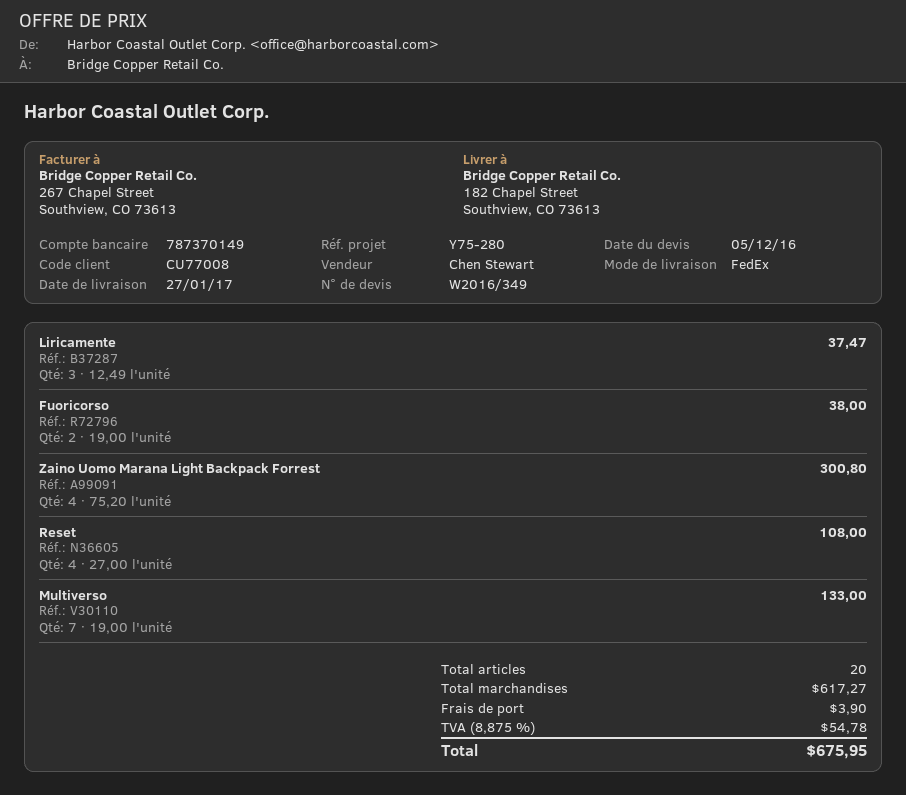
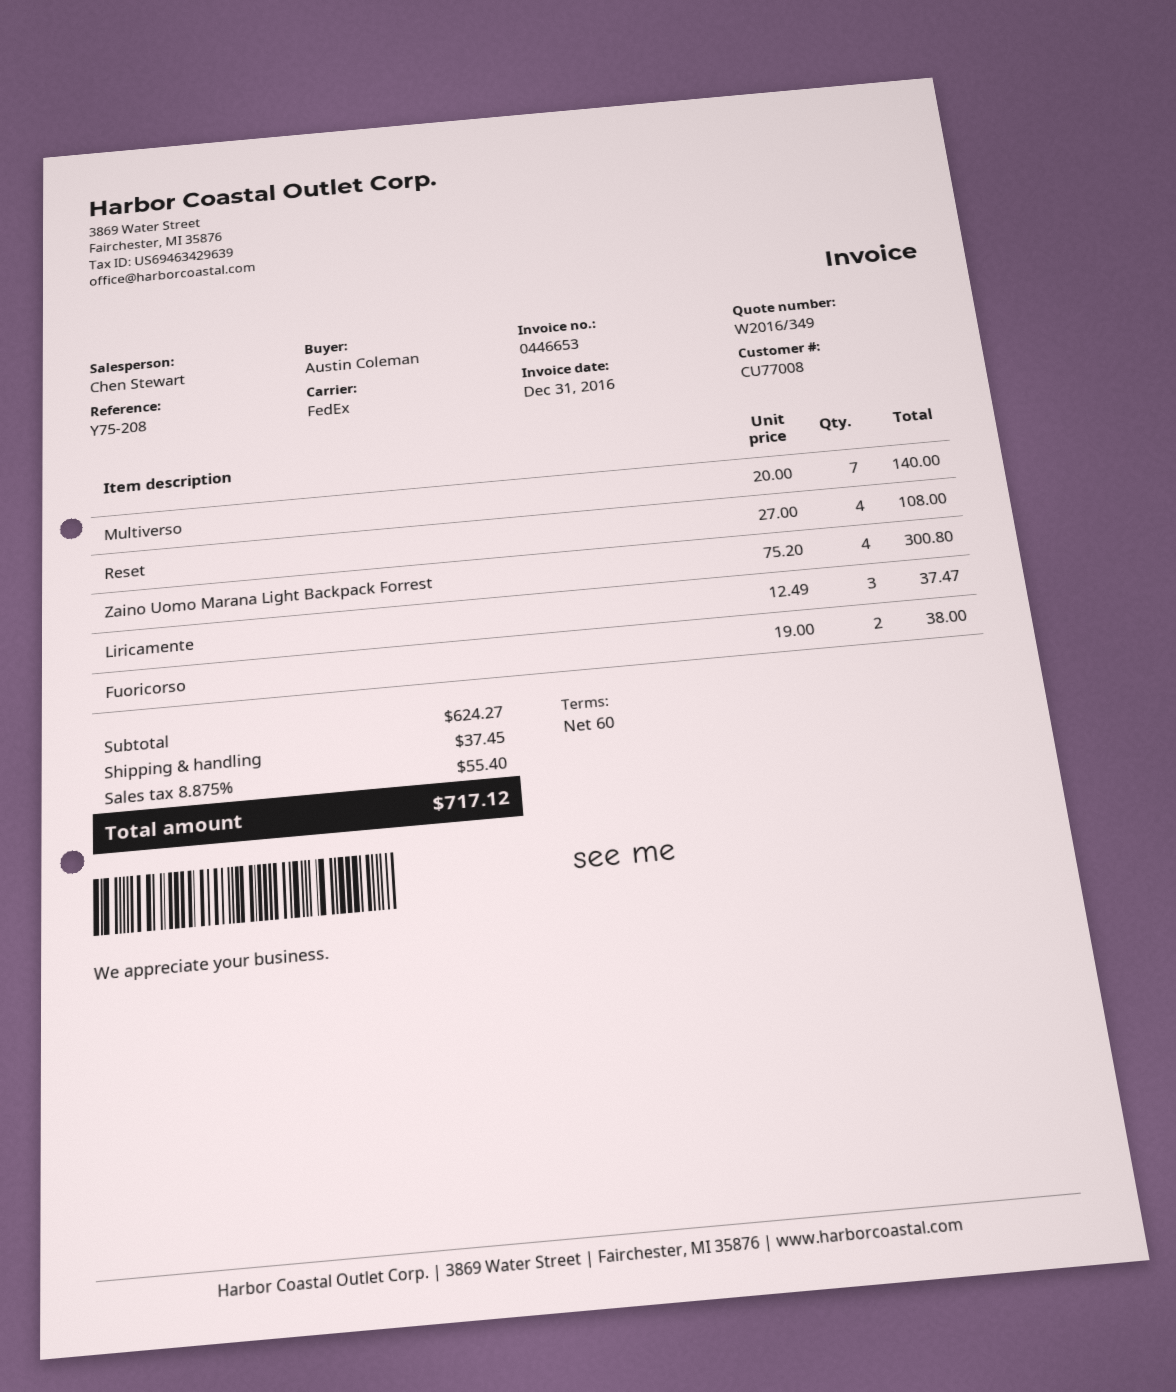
reference: Y75-280 -> Y75-208
Multiverso: 7 x 19.00 = 133.00 -> 7 x 20.00 = 140.00
subtotal: 617.27 -> 624.27
shipping: 3.90 -> 37.45
tax: 8.875% = 54.78 -> 8.875% = 55.40
total: 675.95 -> 717.12

